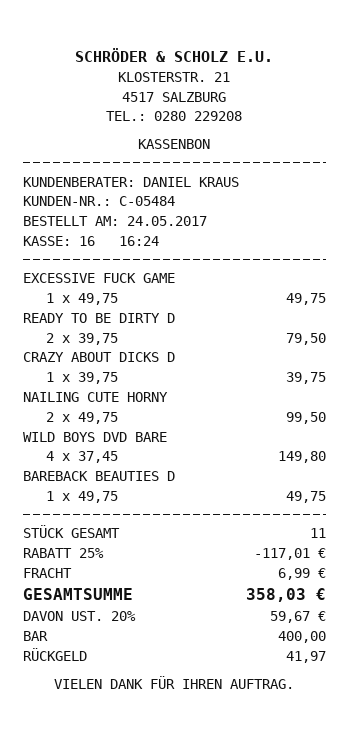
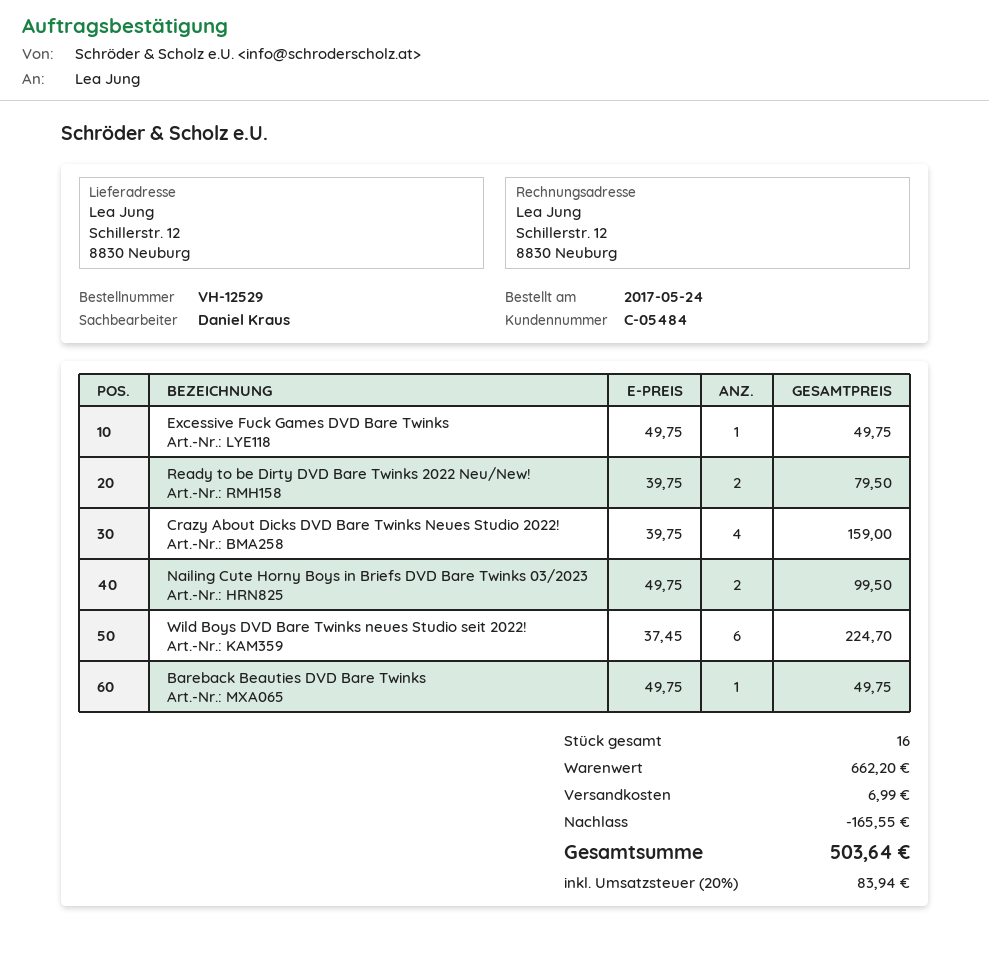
CRAZY ABOUT DICKS D: 1 x 39.75 = 39.75 -> 4 x 39.75 = 159.00
WILD BOYS DVD BARE: 4 x 37.45 = 149.80 -> 6 x 37.45 = 224.70
total quantity: 11 -> 16
discount: 117.01 -> 165.55
tax: 20% = 59.67 -> 20% = 83.94
total: 358.03 -> 503.64

